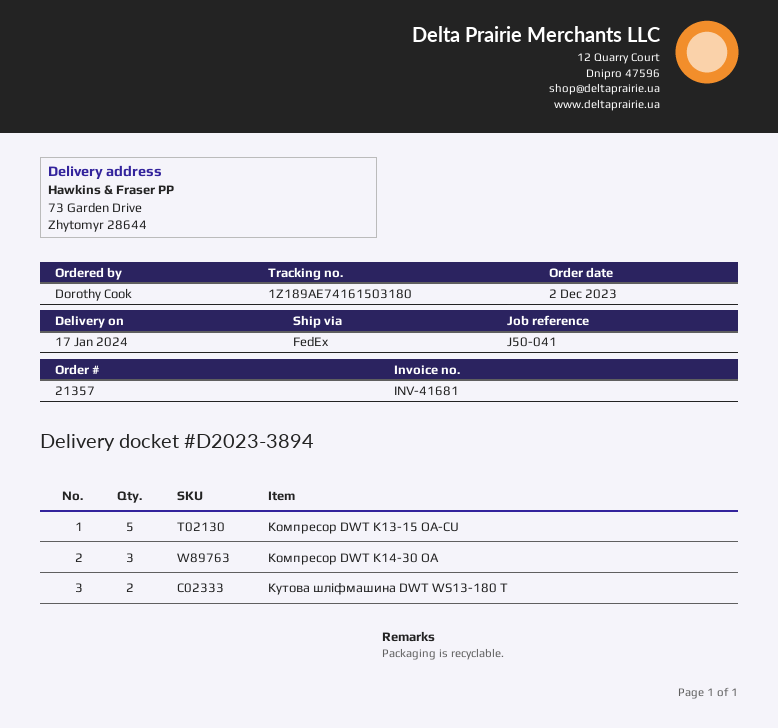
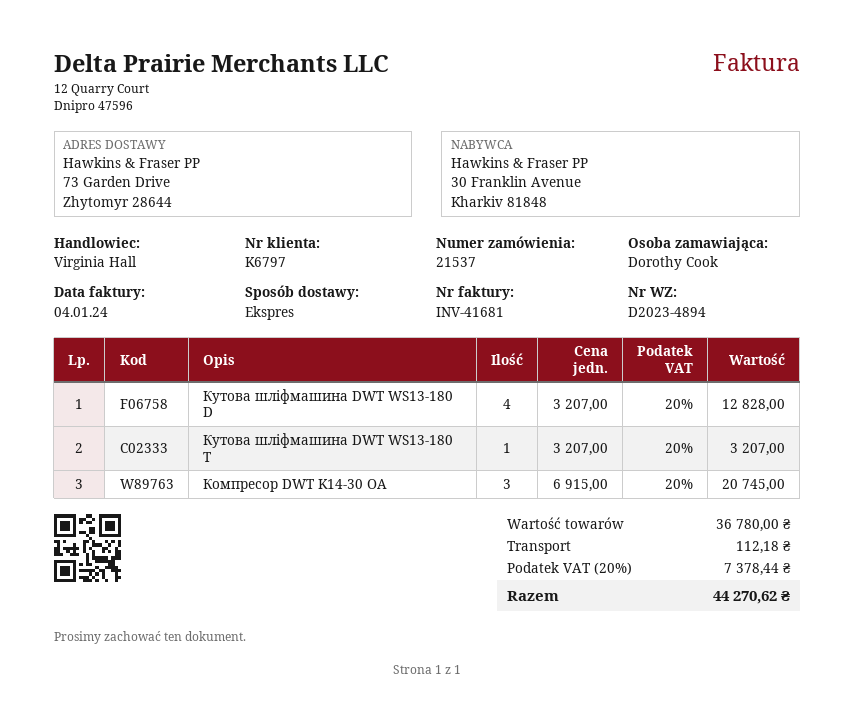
order number: 21357 -> 21537
delivery note number: D2023-3894 -> D2023-4894
shipping method: FedEx -> express
Компресор DWT K13-15 OA-CU: 5 -> none
Кутова шліфмашина DWT WS13-180 T: 2 -> 1
Кутова шліфмашина DWT WS13-180 D: none -> 4

